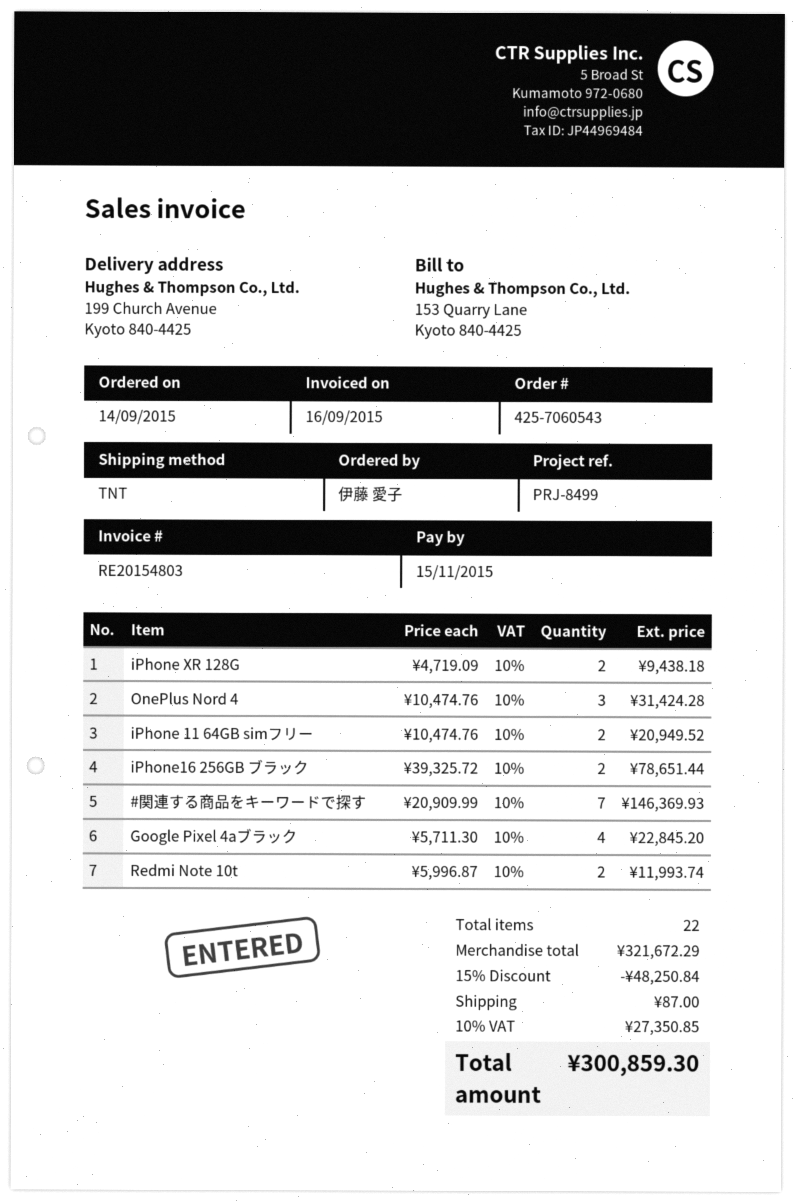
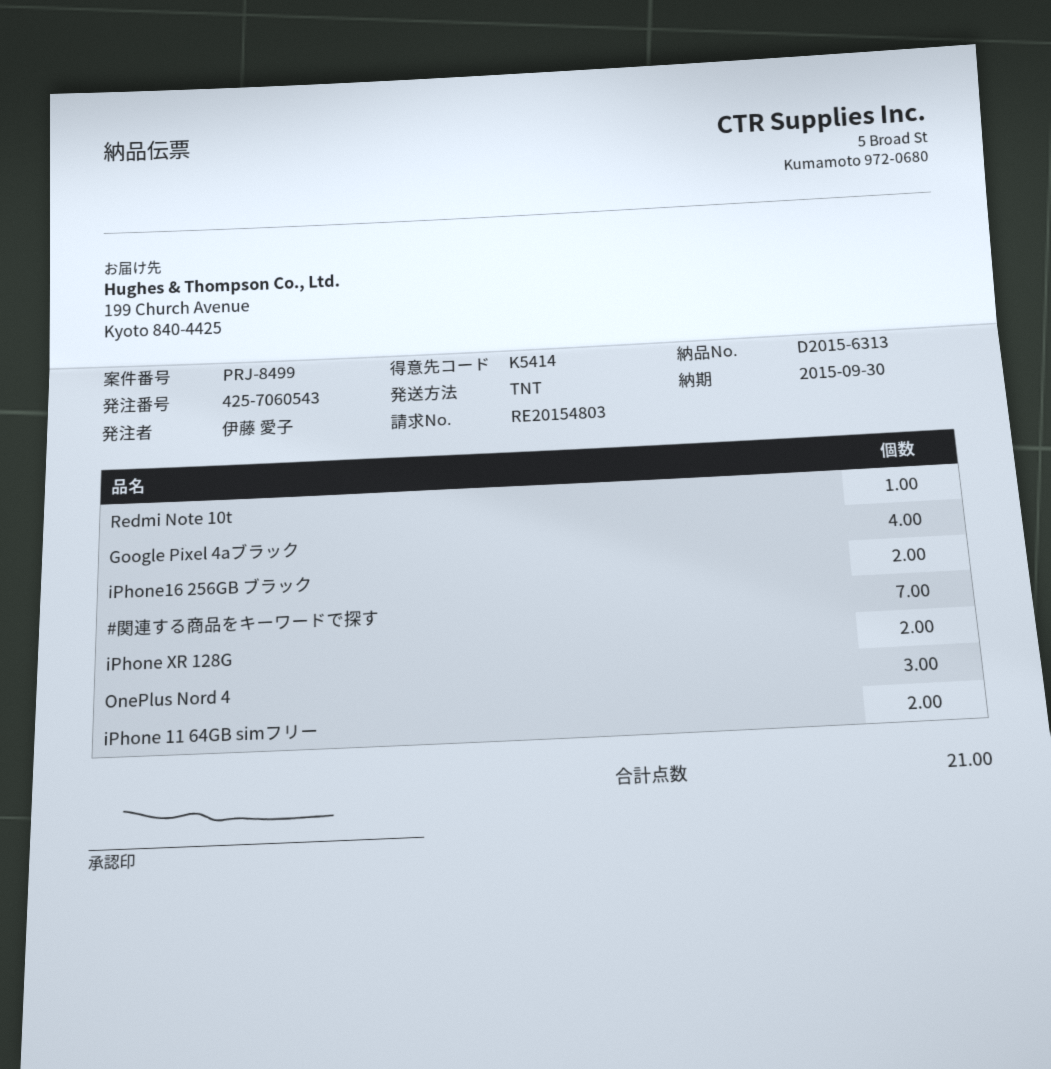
Redmi Note 10t: 2 -> 1
total quantity: 22 -> 21

